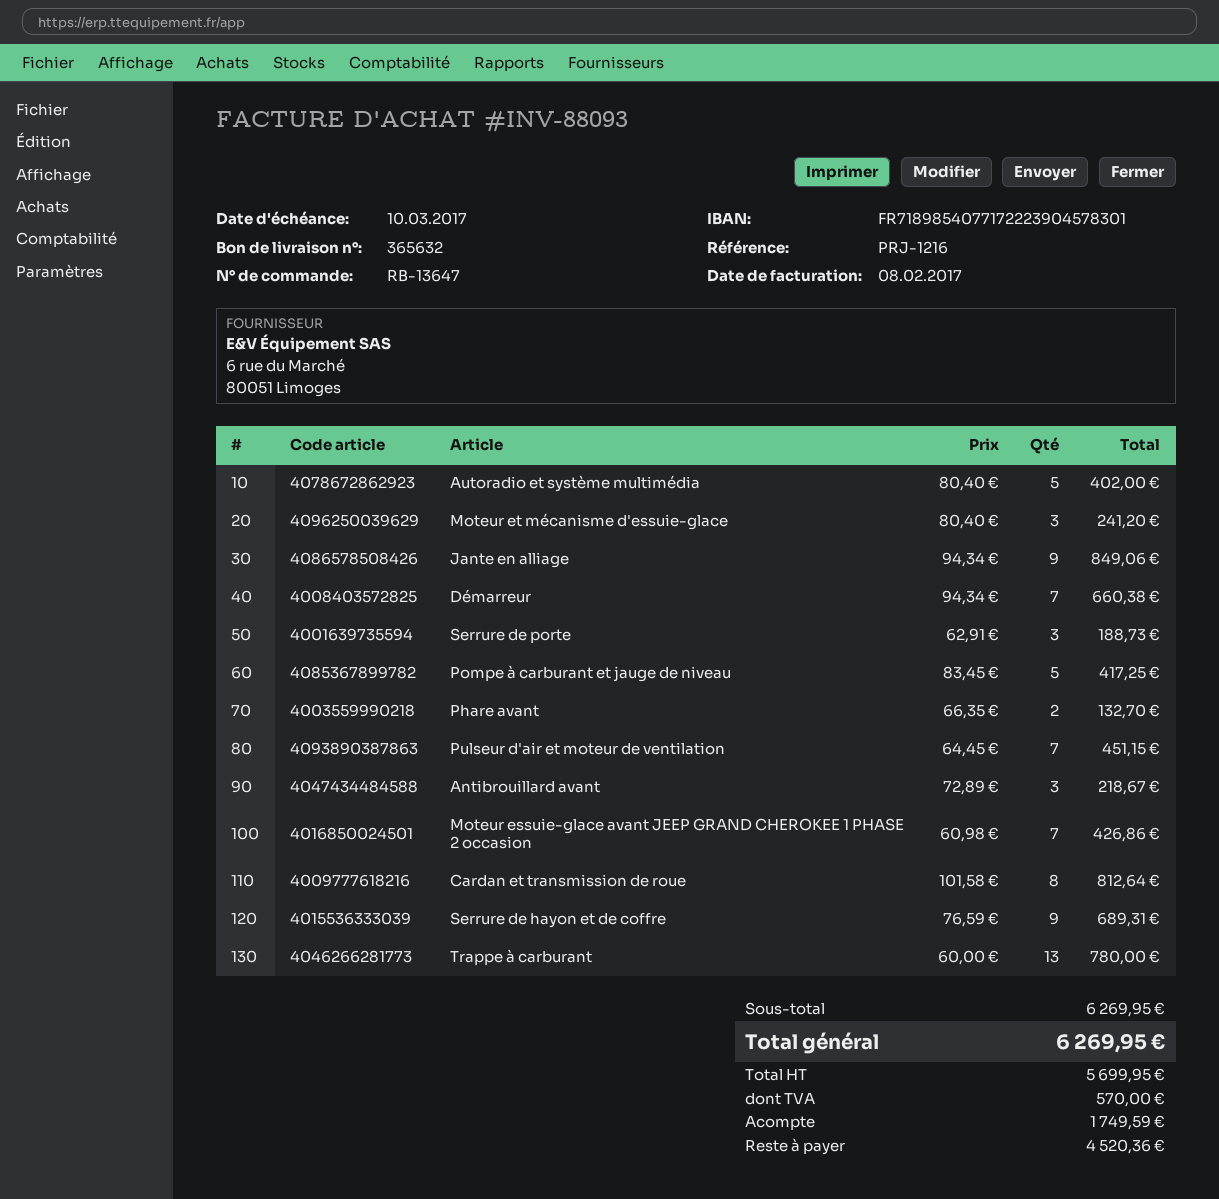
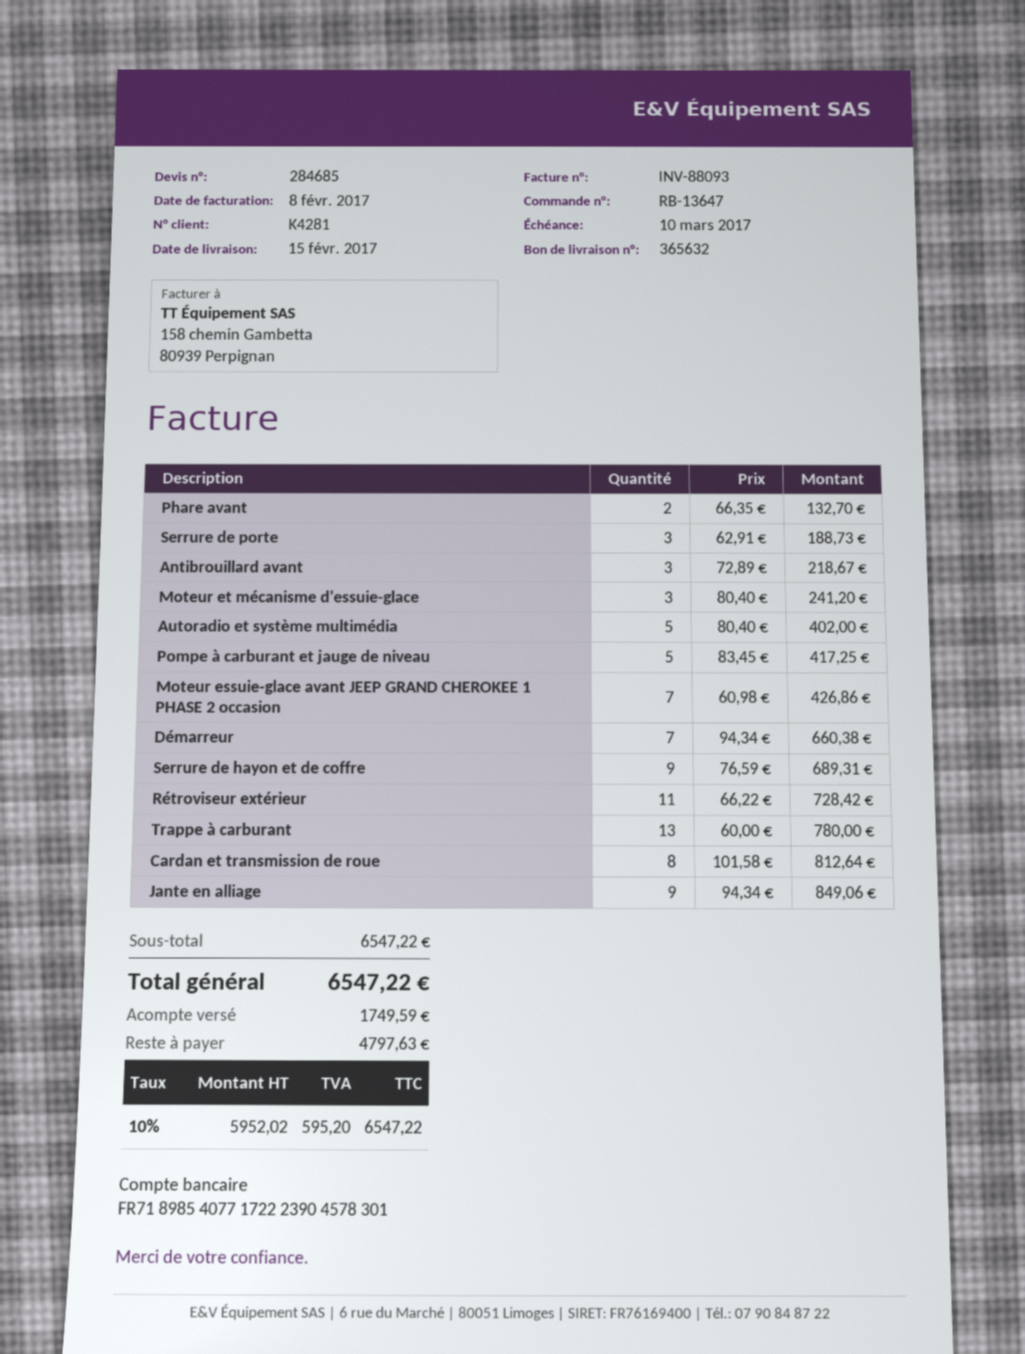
Pulseur d'air et moteur de ventilation: 7 x 64.45 = 451.15 -> none
Rétroviseur extérieur: none -> 11 x 66.22 = 728.42
subtotal: 6269.95 -> 6547.22
net: 5699.95 -> 5952.02
tax: 570.00 -> 595.20
total: 6269.95 -> 6547.22
balance: 4520.36 -> 4797.63

